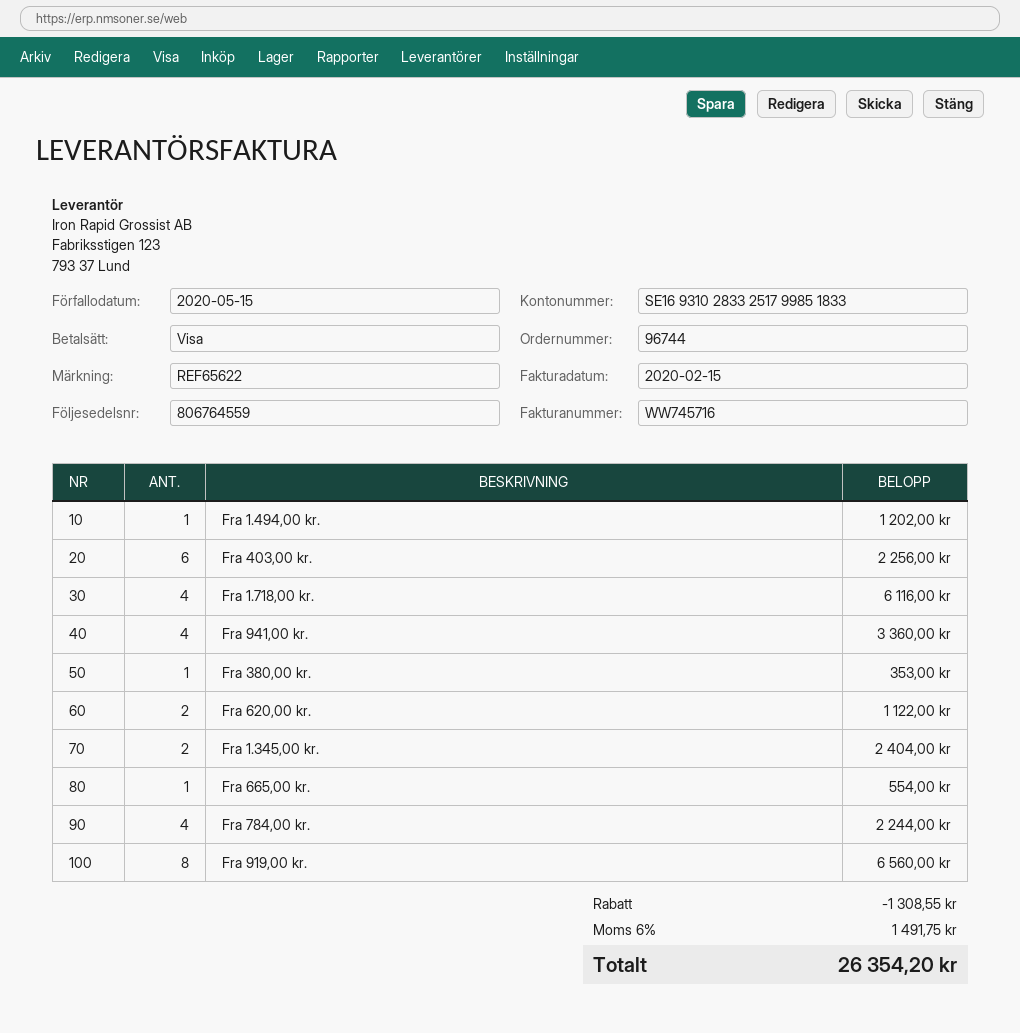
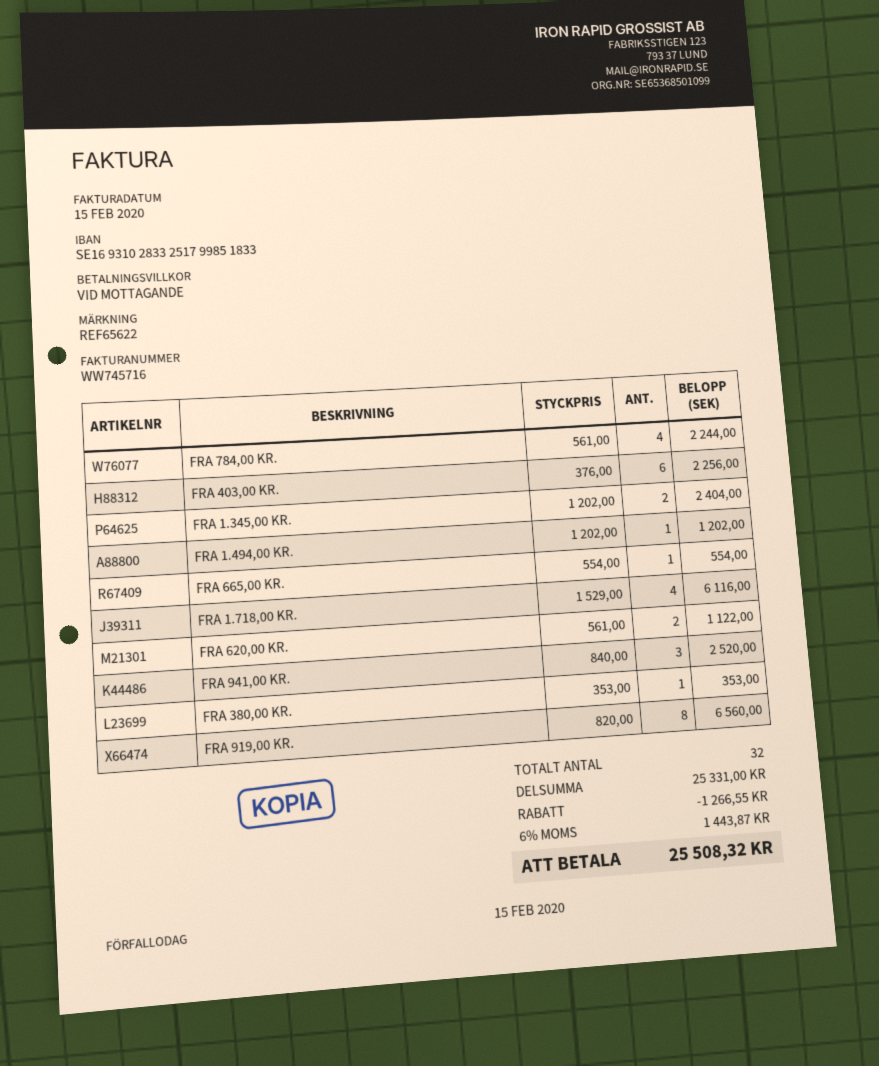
due date: 2020-05-15 -> 2020-02-15
Fra 941,00 kr.: 4 for 3360.00 -> 3 for 2520.00
discount: 1308.55 -> 1266.55
tax: 6% = 1491.75 -> 6% = 1443.87
total: 26354.20 -> 25508.32

